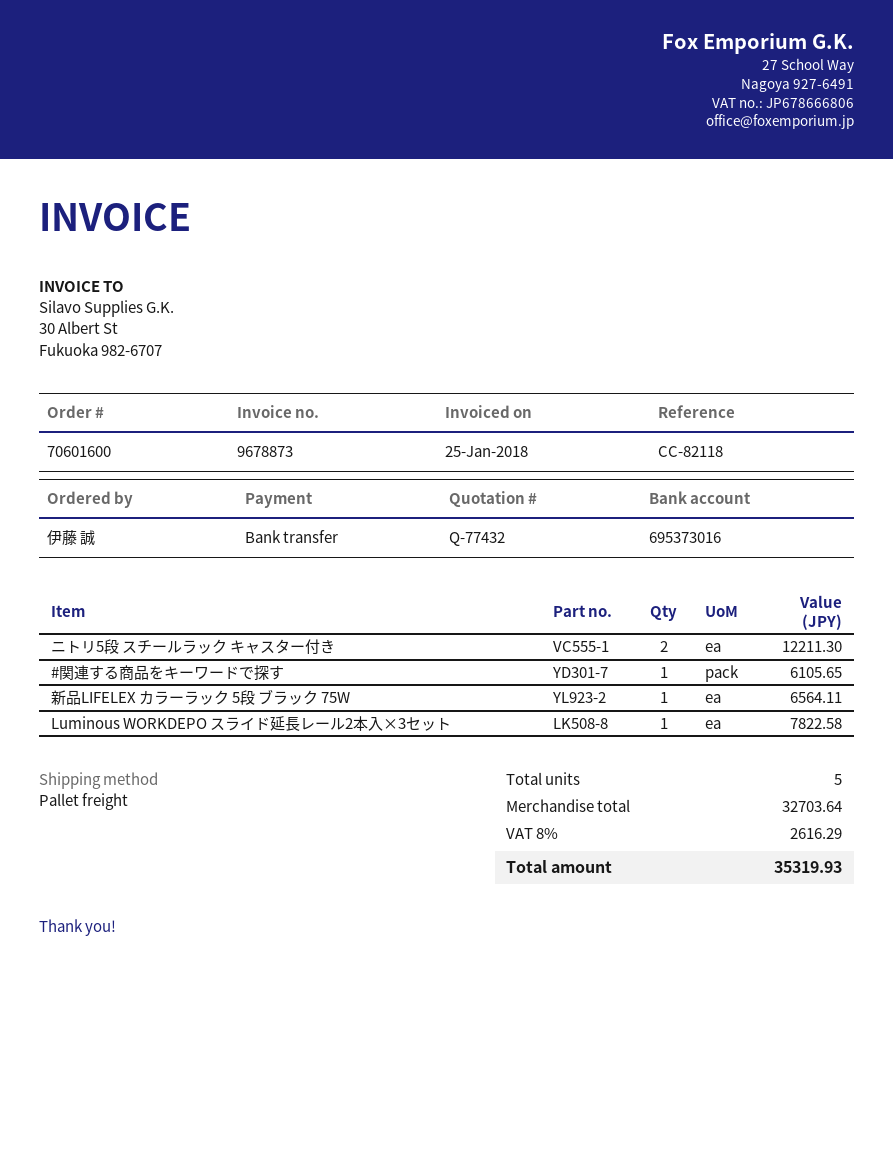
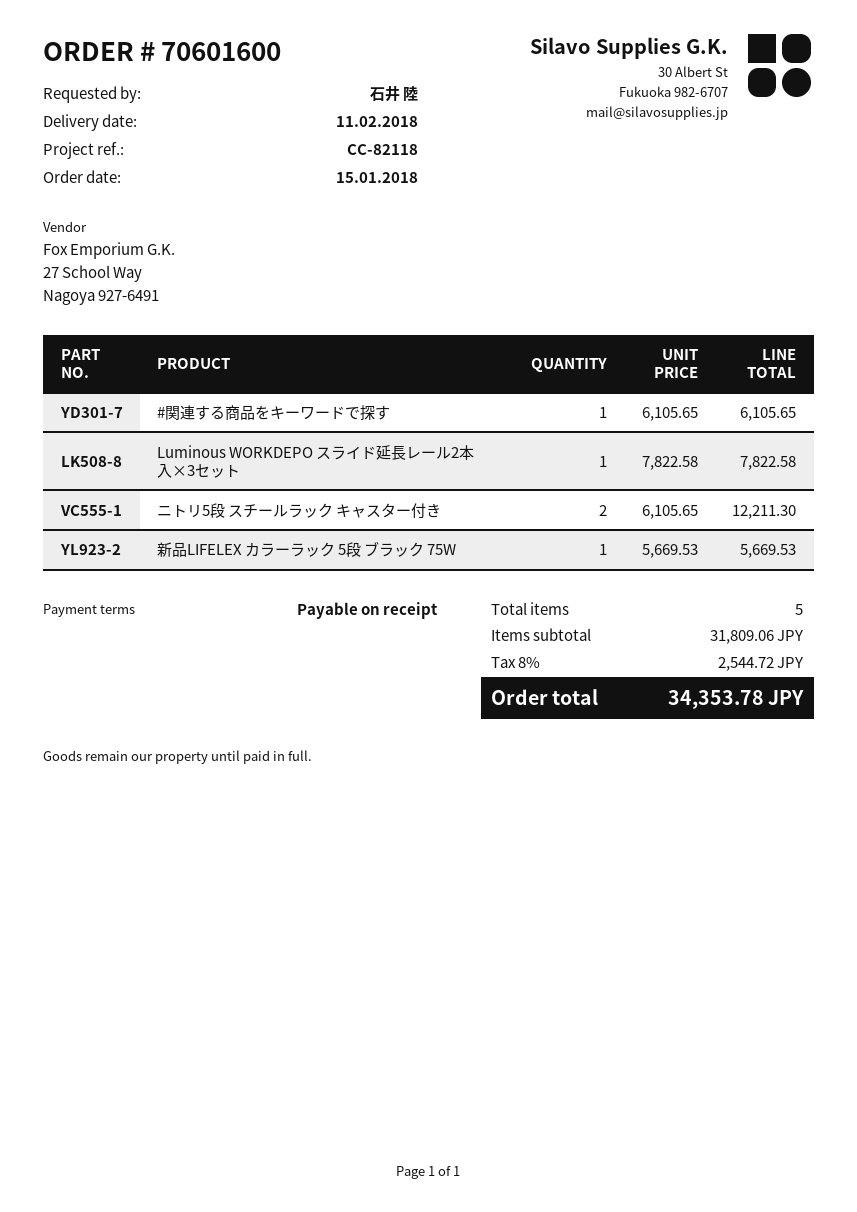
ordered by: 伊藤 誠 -> 石井 陸
新品LIFELEX カラーラック 5段 ブラック 75W: 1 for 6564.11 -> 1 for 5669.53
subtotal: 32703.64 -> 31809.06
tax: 8% = 2616.29 -> 8% = 2544.72
total: 35319.93 -> 34353.78

